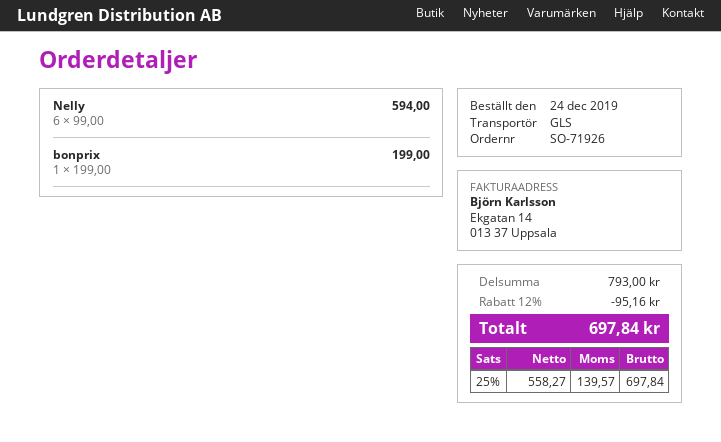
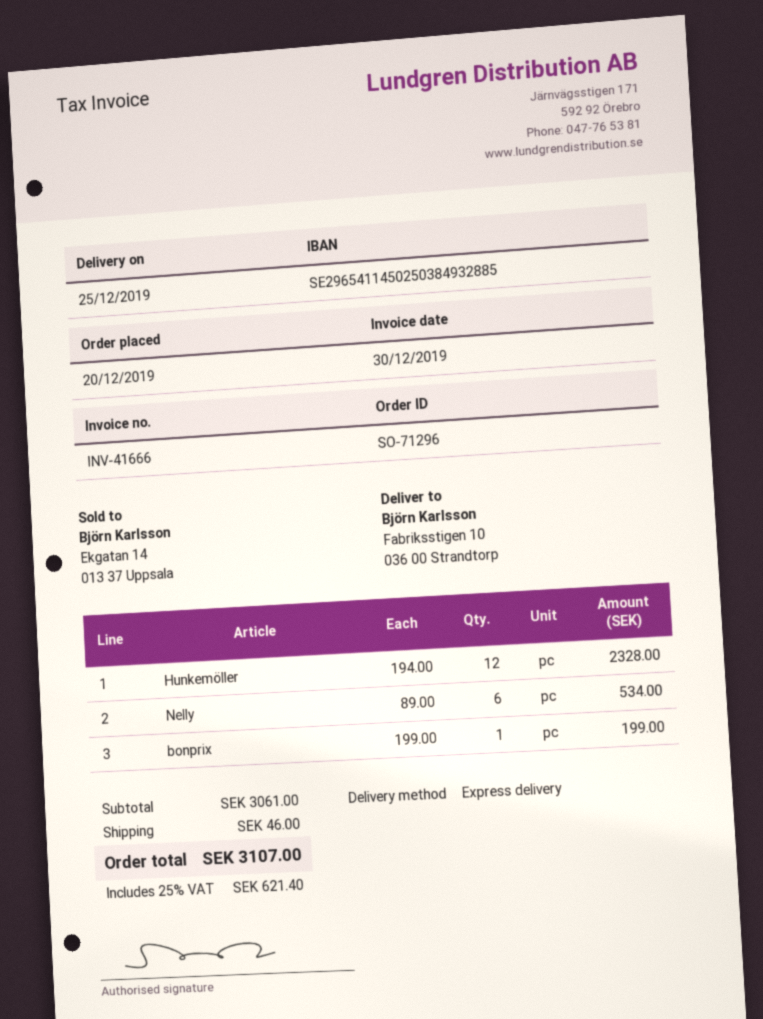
order number: SO-71926 -> SO-71296
order date: 2019-12-24 -> 2019-12-20
shipping method: GLS -> express
Nelly: 6 x 99.00 = 594.00 -> 6 x 89.00 = 534.00
Hunkemöller: none -> 12 x 194.00 = 2328.00
subtotal: 793.00 -> 3061.00
discount: 12% = 95.16 -> none
shipping: none -> 46.00
tax: 25% = 139.57 -> 25% = 621.40
total: 697.84 -> 3107.00

